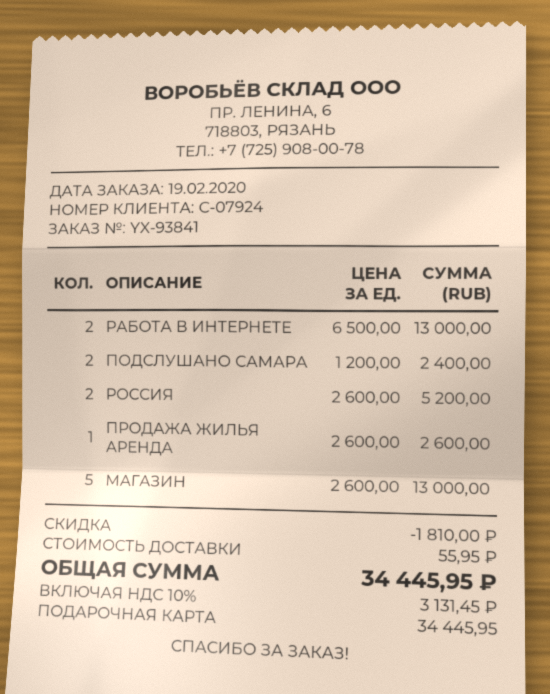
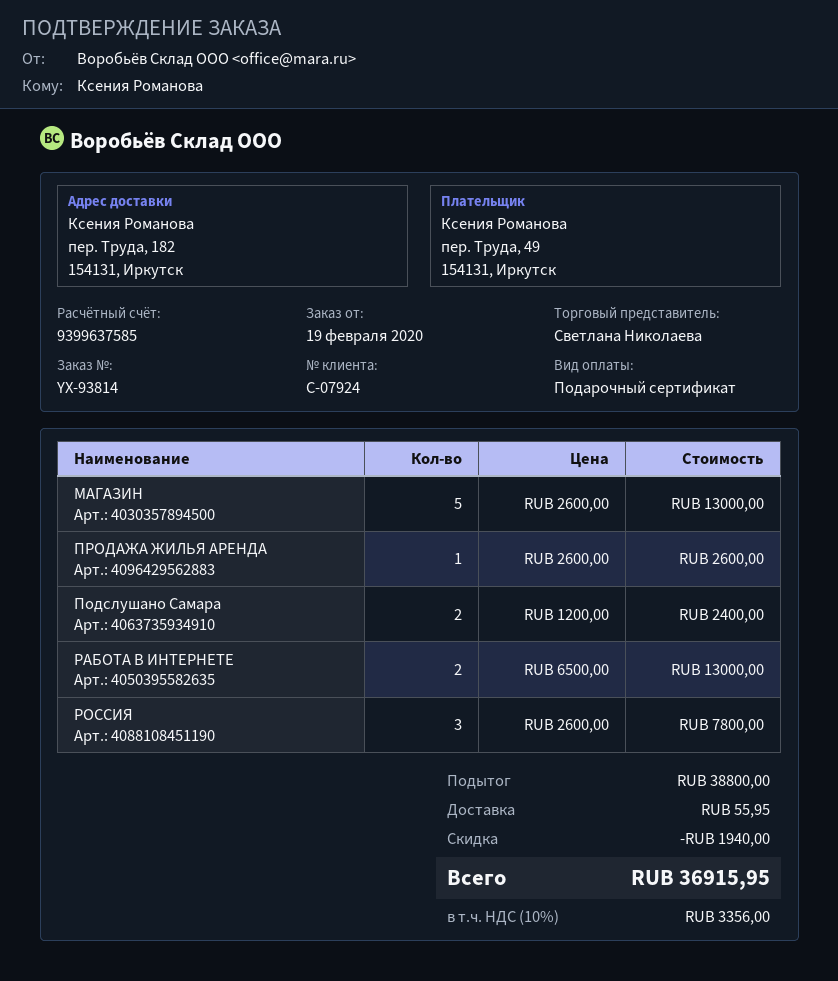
order number: YX-93841 -> YX-93814
РОССИЯ: 2 x 2600.00 = 5200.00 -> 3 x 2600.00 = 7800.00
discount: 1810.00 -> 1940.00
tax: 10% = 3131.45 -> 10% = 3356.00
total: 34445.95 -> 36915.95

